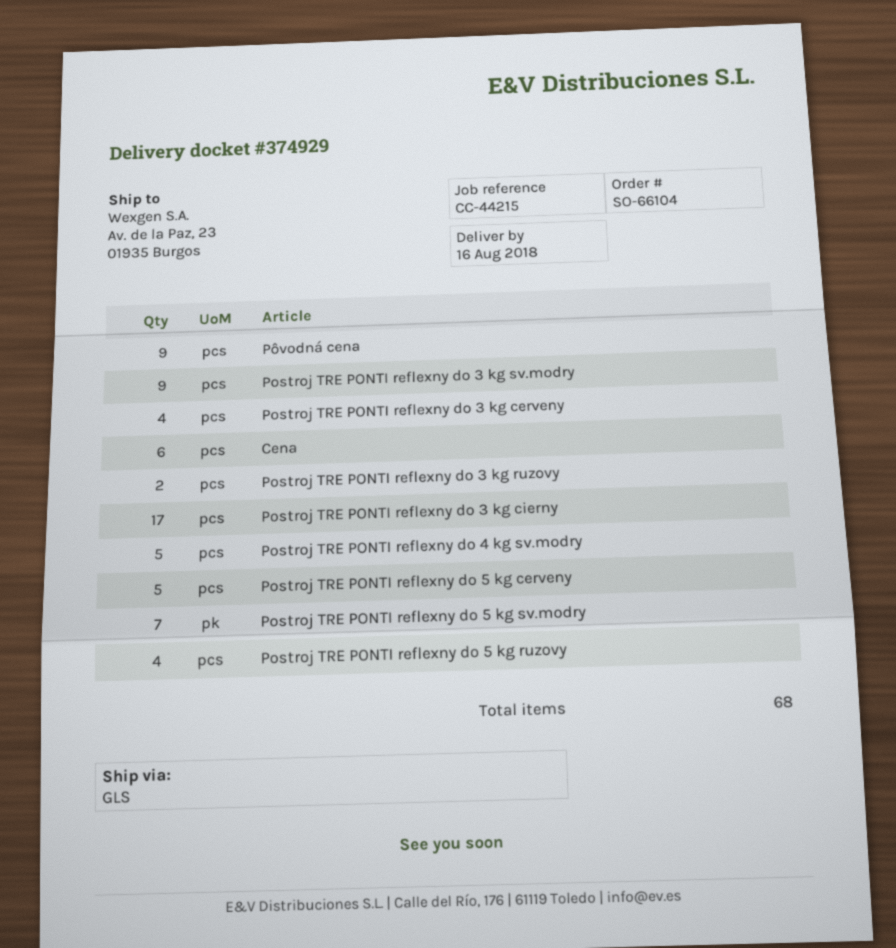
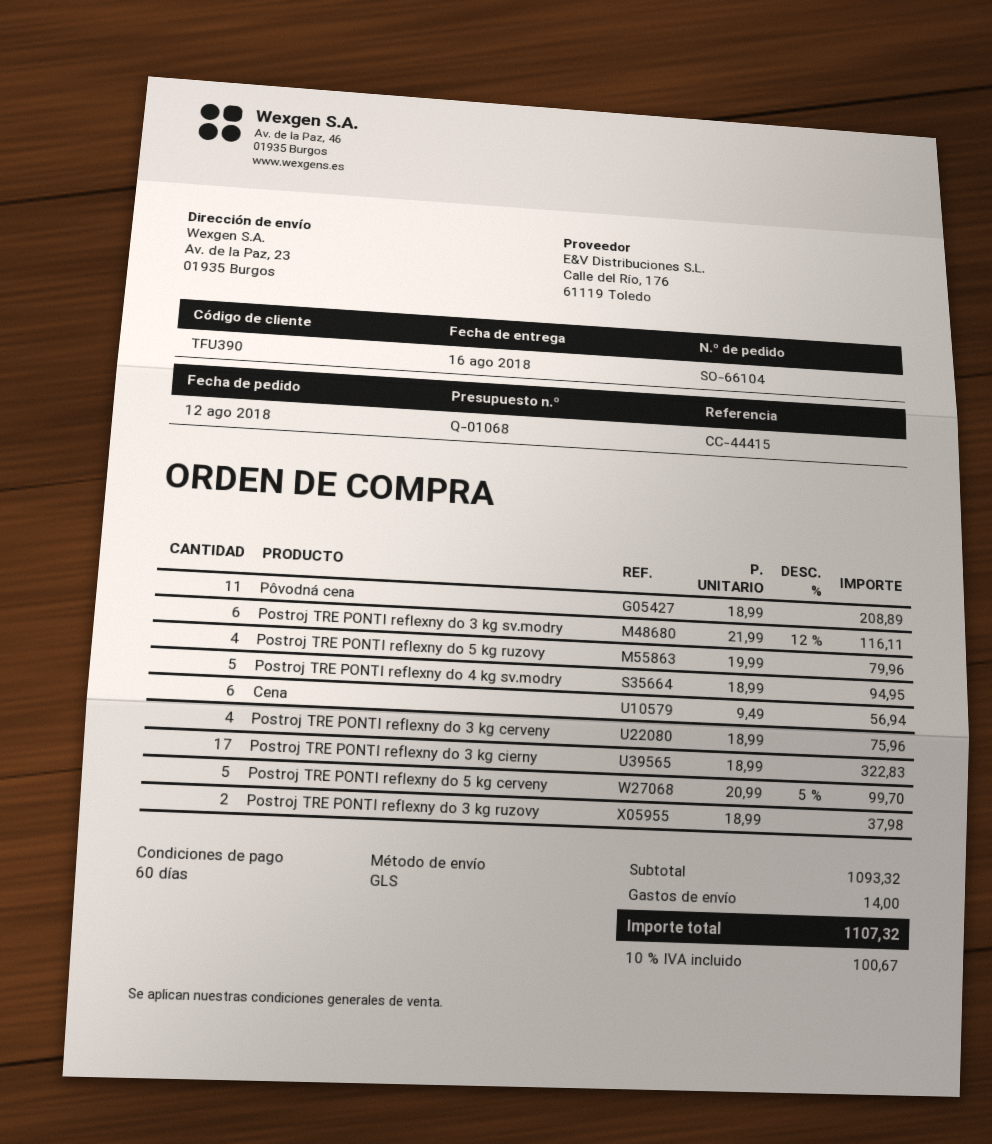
reference: CC-44215 -> CC-44415
Pôvodná cena: 9 -> 11
Postroj TRE PONTI reflexny do 3 kg sv.modry: 9 -> 6
Postroj TRE PONTI reflexny do 5 kg sv.modry: 7 -> none

